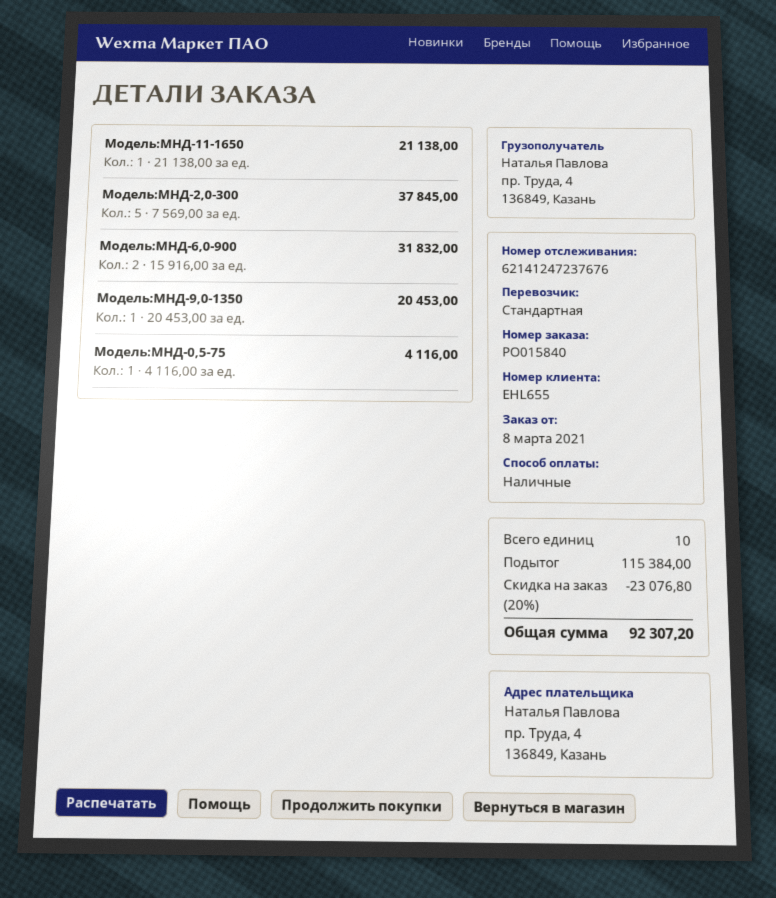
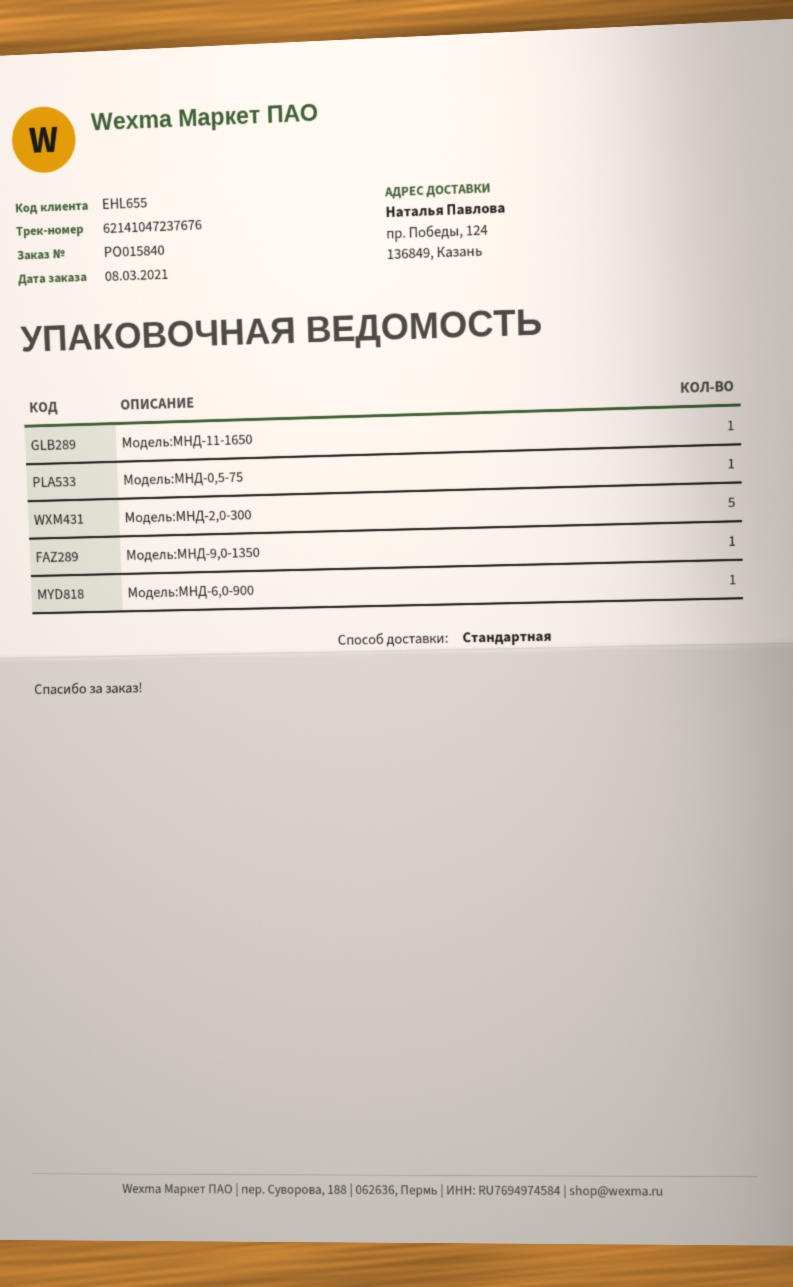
tracking number: 62141247237676 -> 62141047237676
ship to: пр. Труда, 4, 136849, Казань -> пр. Победы, 124, 136849, Казань
Модель:МНД-6,0-900: 2 -> 1

